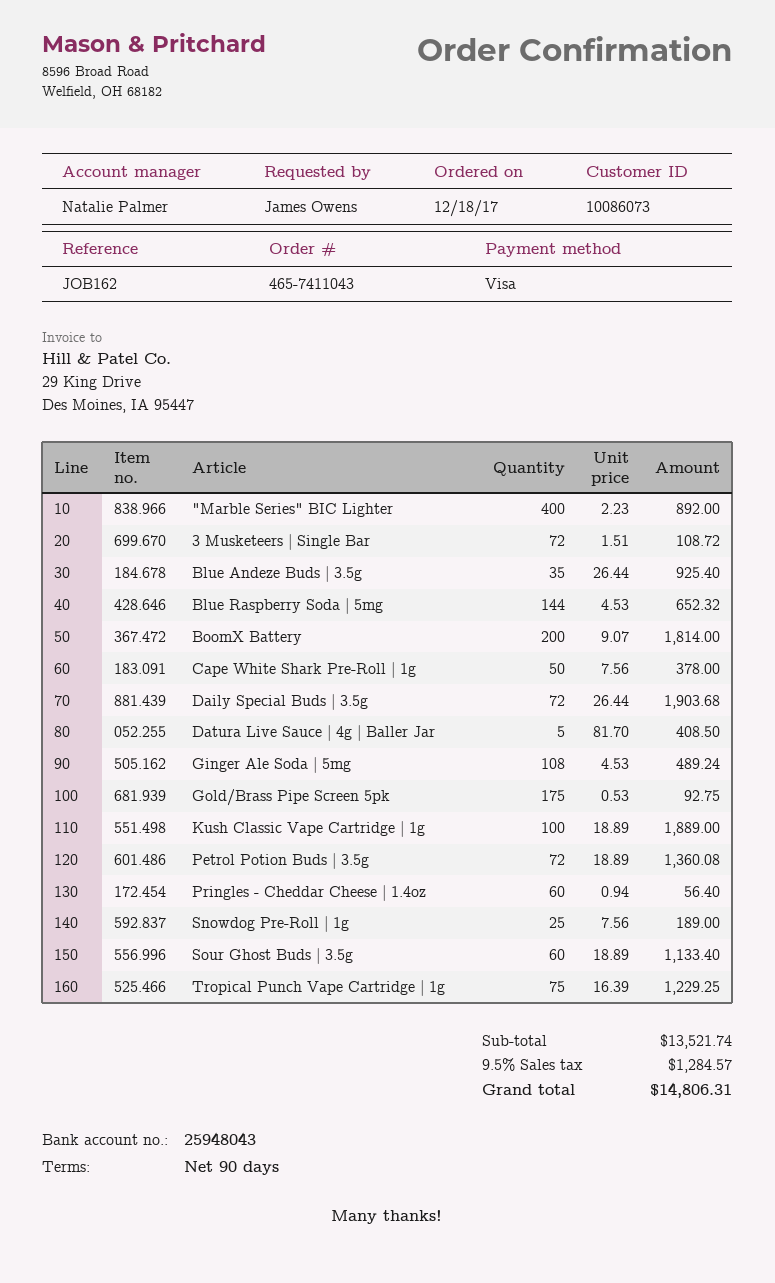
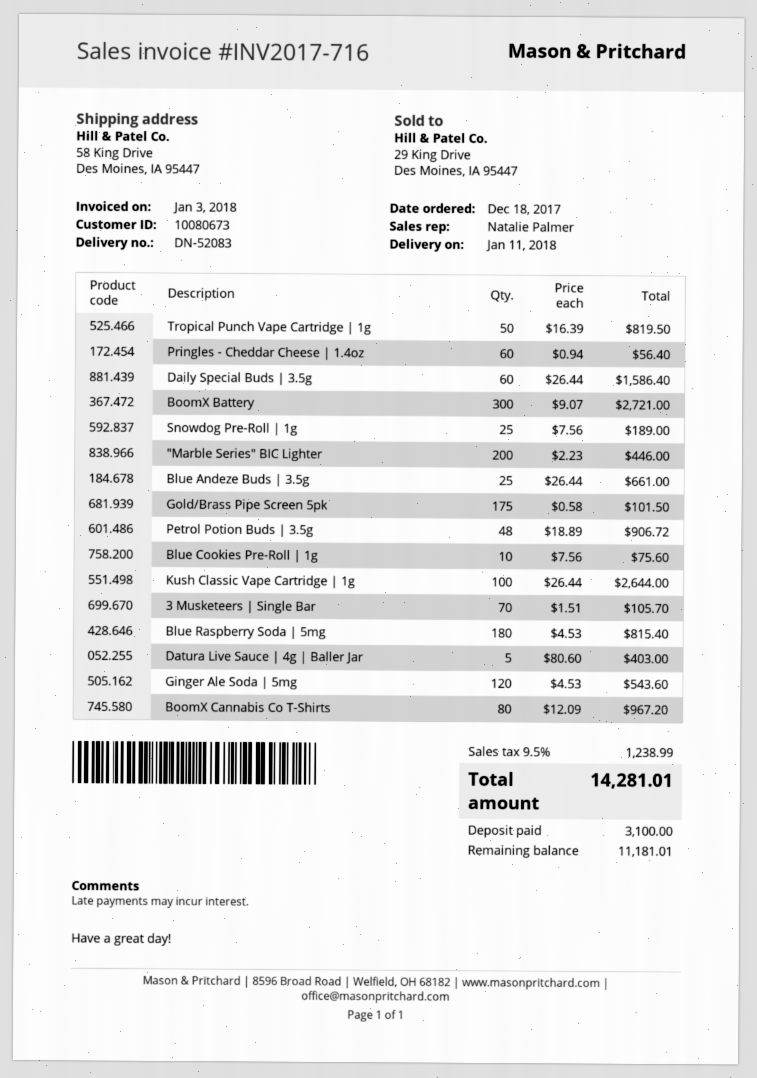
customer number: 10086073 -> 10080673
"Marble Series" BIC Lighter: 400 x 2.23 = 892.00 -> 200 x 2.23 = 446.00
3 Musketeers | Single Bar: 72 x 1.51 = 108.72 -> 70 x 1.51 = 105.70
Blue Andeze Buds | 3.5g: 35 x 26.44 = 925.40 -> 25 x 26.44 = 661.00
Blue Raspberry Soda | 5mg: 144 x 4.53 = 652.32 -> 180 x 4.53 = 815.40
BoomX Battery: 200 x 9.07 = 1814.00 -> 300 x 9.07 = 2721.00
Cape White Shark Pre-Roll | 1g: 50 x 7.56 = 378.00 -> none
Daily Special Buds | 3.5g: 72 x 26.44 = 1903.68 -> 60 x 26.44 = 1586.40
Datura Live Sauce | 4g | Baller Jar: 5 x 81.70 = 408.50 -> 5 x 80.60 = 403.00
Ginger Ale Soda | 5mg: 108 x 4.53 = 489.24 -> 120 x 4.53 = 543.60
Gold/Brass Pipe Screen 5pk: 175 x 0.53 = 92.75 -> 175 x 0.58 = 101.50
Kush Classic Vape Cartridge | 1g: 100 x 18.89 = 1889.00 -> 100 x 26.44 = 2644.00
Petrol Potion Buds | 3.5g: 72 x 18.89 = 1360.08 -> 48 x 18.89 = 906.72
Sour Ghost Buds | 3.5g: 60 x 18.89 = 1133.40 -> none
Tropical Punch Vape Cartridge | 1g: 75 x 16.39 = 1229.25 -> 50 x 16.39 = 819.50
Blue Cookies Pre-Roll | 1g: none -> 10 x 7.56 = 75.60
BoomX Cannabis Co T-Shirts: none -> 80 x 12.09 = 967.20
tax: 9.5% = 1284.57 -> 9.5% = 1238.99
total: 14806.31 -> 14281.01

